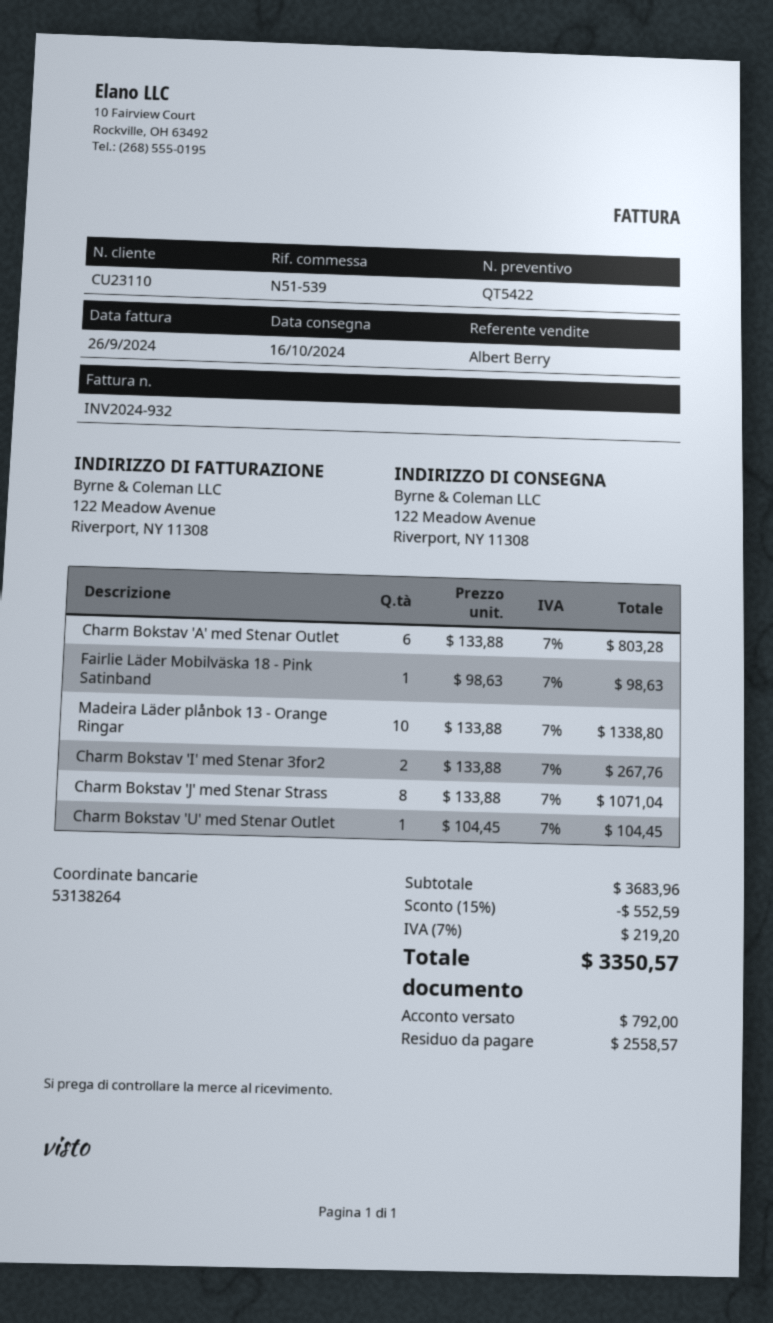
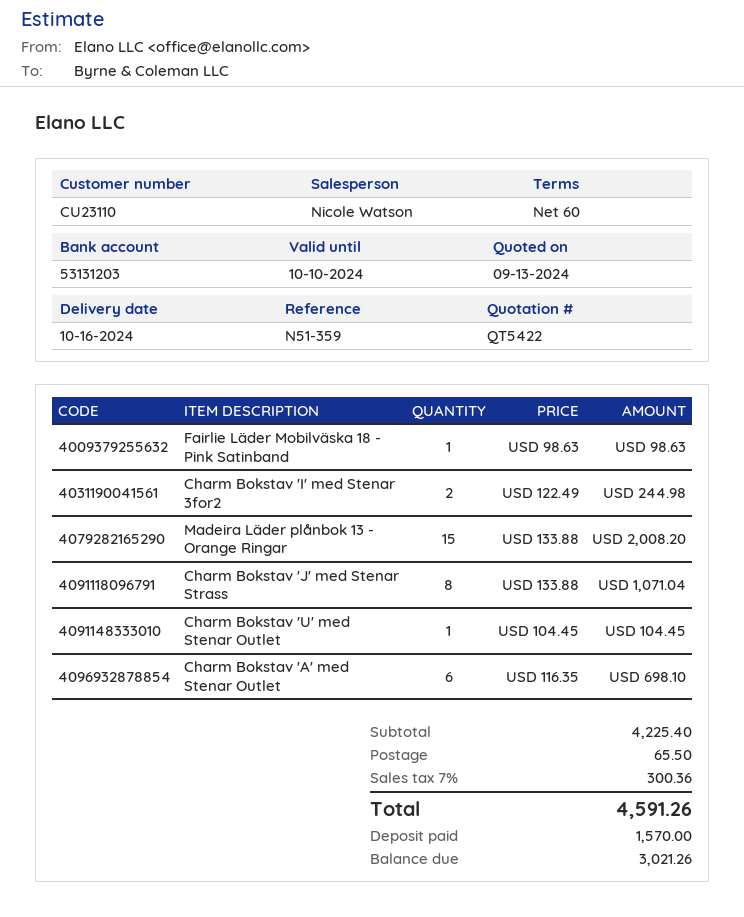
reference: N51-539 -> N51-359
sales rep: Albert Berry -> Nicole Watson
bank account: 53138264 -> 53131203
Charm Bokstav 'A' med Stenar Outlet: 6 x 133.88 = 803.28 -> 6 x 116.35 = 698.10
Madeira Läder plånbok 13 - Orange Ringar: 10 x 133.88 = 1338.80 -> 15 x 133.88 = 2008.20
Charm Bokstav 'I' med Stenar 3for2: 2 x 133.88 = 267.76 -> 2 x 122.49 = 244.98
subtotal: 3683.96 -> 4225.40
discount: 15% = 552.59 -> none
shipping: none -> 65.50
tax: 7% = 219.20 -> 7% = 300.36
total: 3350.57 -> 4591.26
deposit: 792.00 -> 1570.00
balance: 2558.57 -> 3021.26

